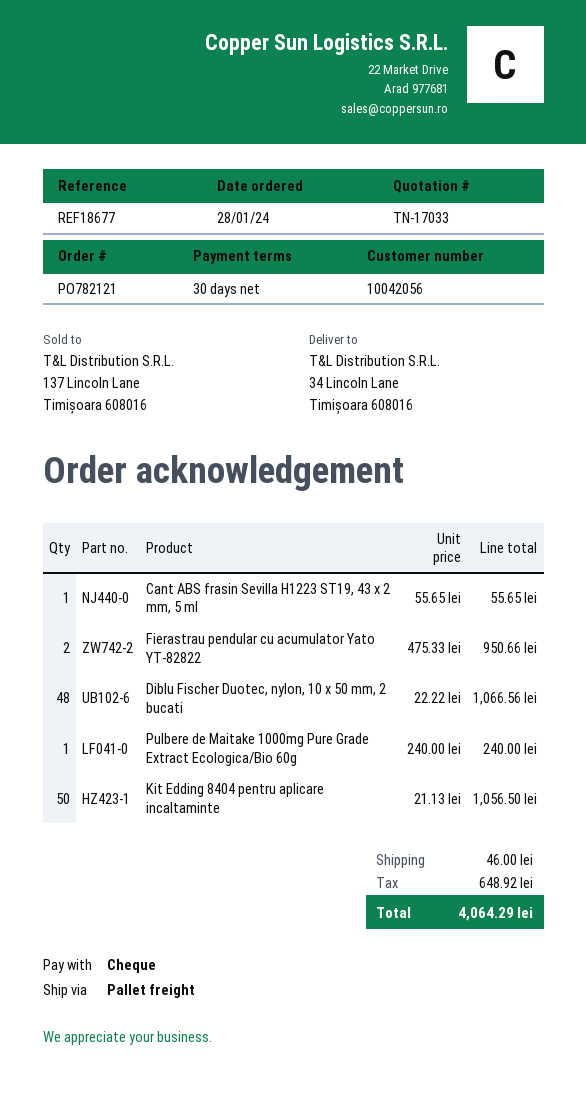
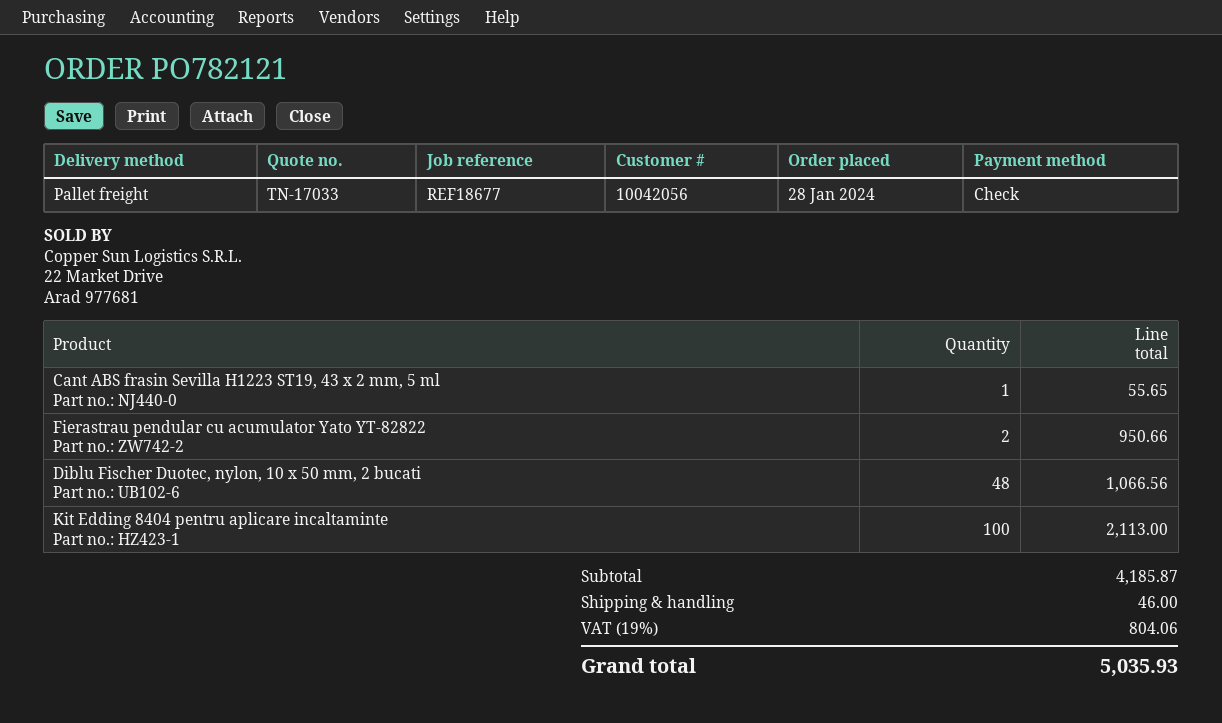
Pulbere de Maitake 1000mg Pure Grade Extract Ecologica/Bio 60g: 1 for 240.00 -> none
Kit Edding 8404 pentru aplicare incaltaminte: 50 for 1056.50 -> 100 for 2113.00
tax: 648.92 -> 804.06
total: 4064.29 -> 5035.93

